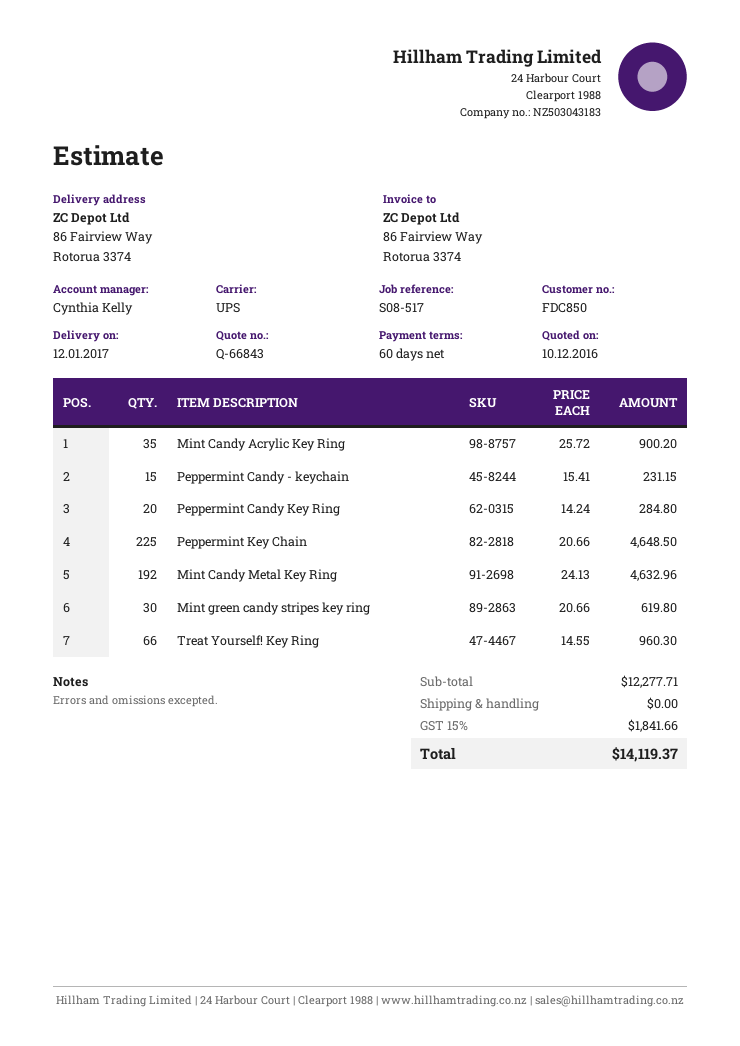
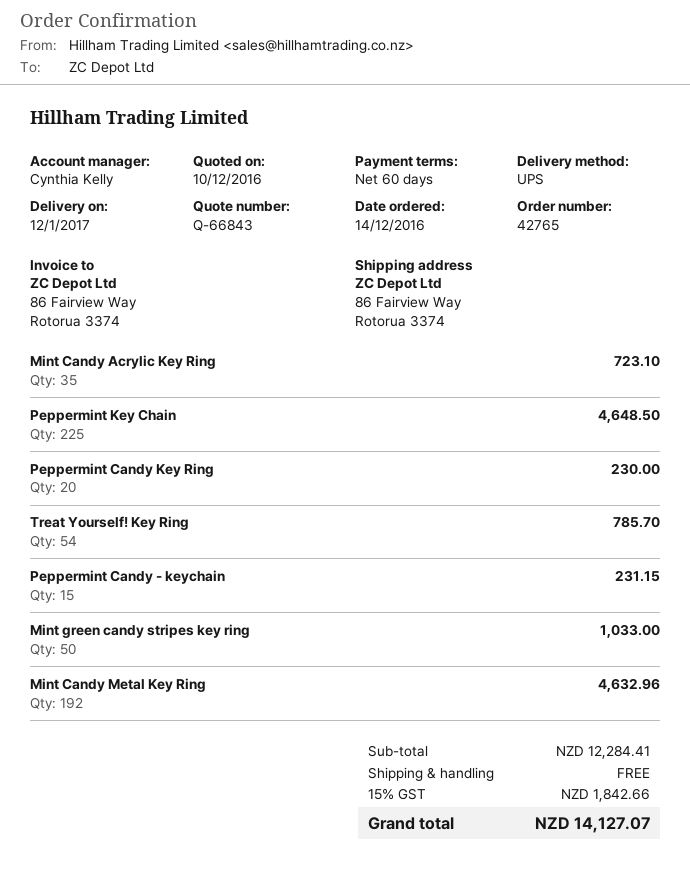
Mint Candy Acrylic Key Ring: 35 for 900.20 -> 35 for 723.10
Peppermint Candy Key Ring: 20 for 284.80 -> 20 for 230.00
Mint green candy stripes key ring: 30 for 619.80 -> 50 for 1033.00
Treat Yourself! Key Ring: 66 for 960.30 -> 54 for 785.70
subtotal: 12277.71 -> 12284.41
tax: 15% = 1841.66 -> 15% = 1842.66
total: 14119.37 -> 14127.07

